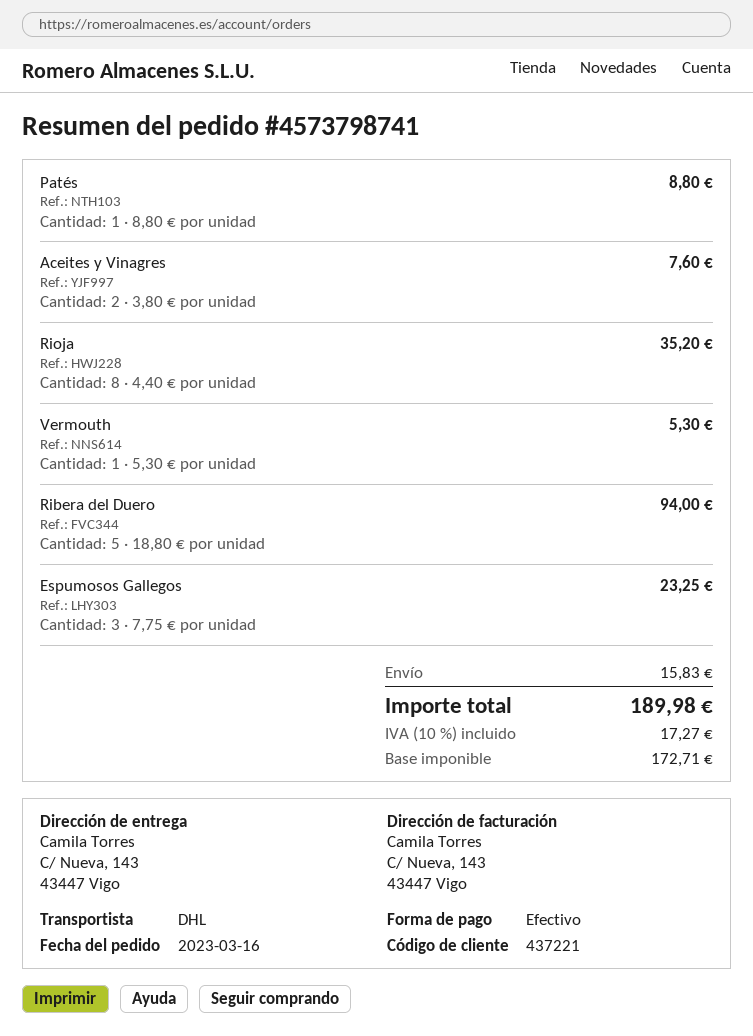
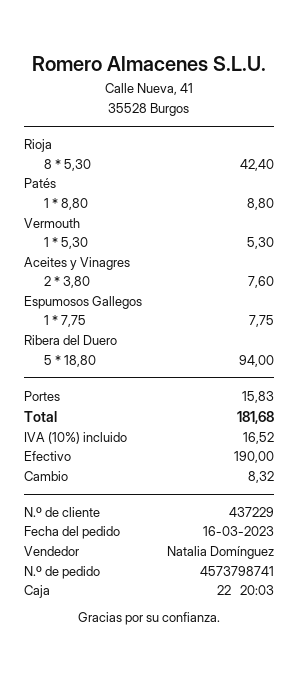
customer number: 437221 -> 437229
Rioja: 8 x 4.40 = 35.20 -> 8 x 5.30 = 42.40
Espumosos Gallegos: 3 x 7.75 = 23.25 -> 1 x 7.75 = 7.75
tax: 10% = 17.27 -> 10% = 16.52
total: 189.98 -> 181.68

